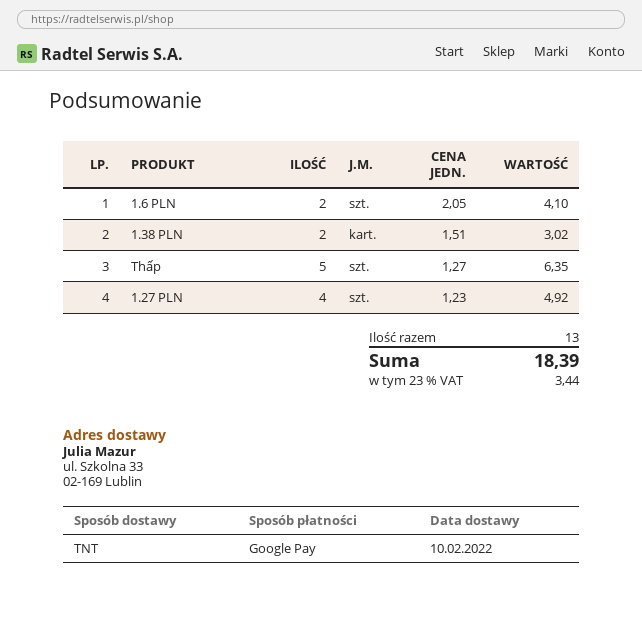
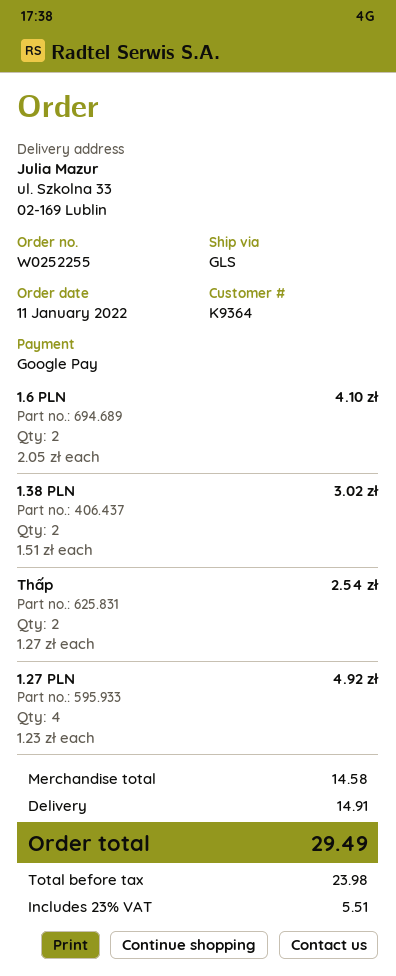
shipping method: TNT -> GLS
Thấp: 5 x 1.27 = 6.35 -> 2 x 1.27 = 2.54
shipping: none -> 14.91
tax: 23% = 3.44 -> 23% = 5.51
total: 18.39 -> 29.49

